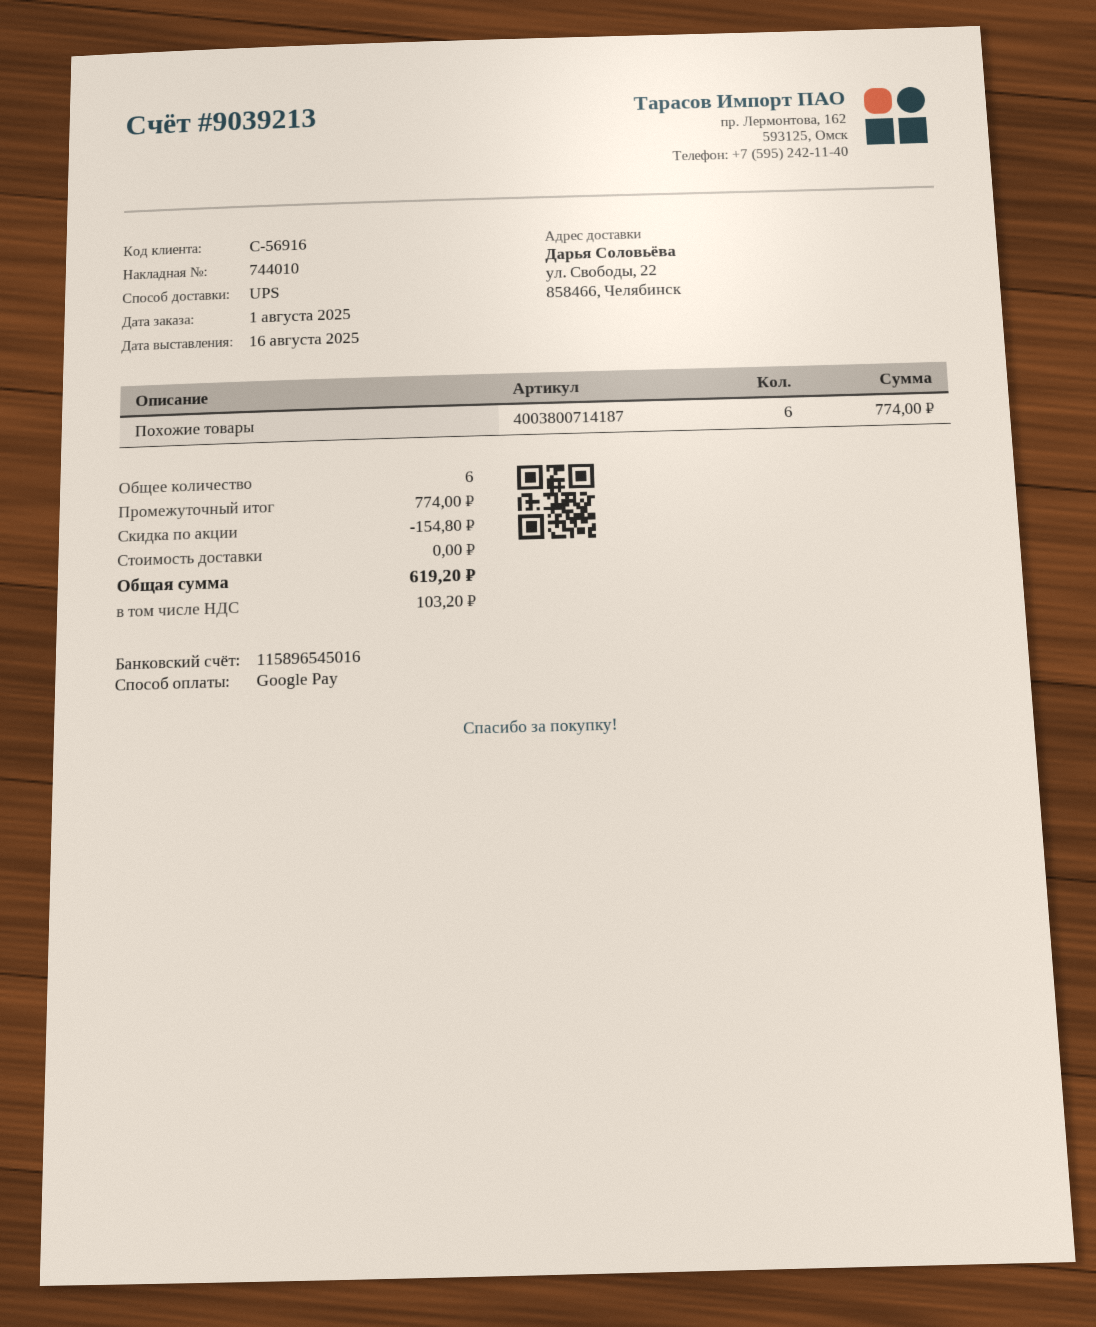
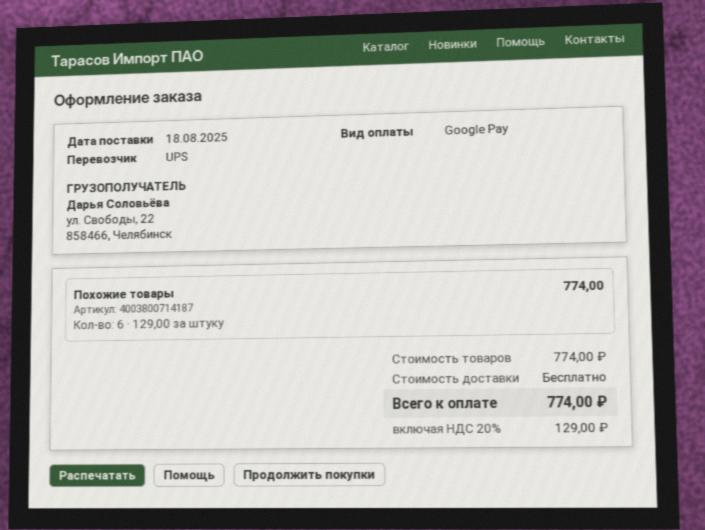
discount: 154.80 -> none
tax: 103.20 -> 129.00
total: 619.20 -> 774.00

